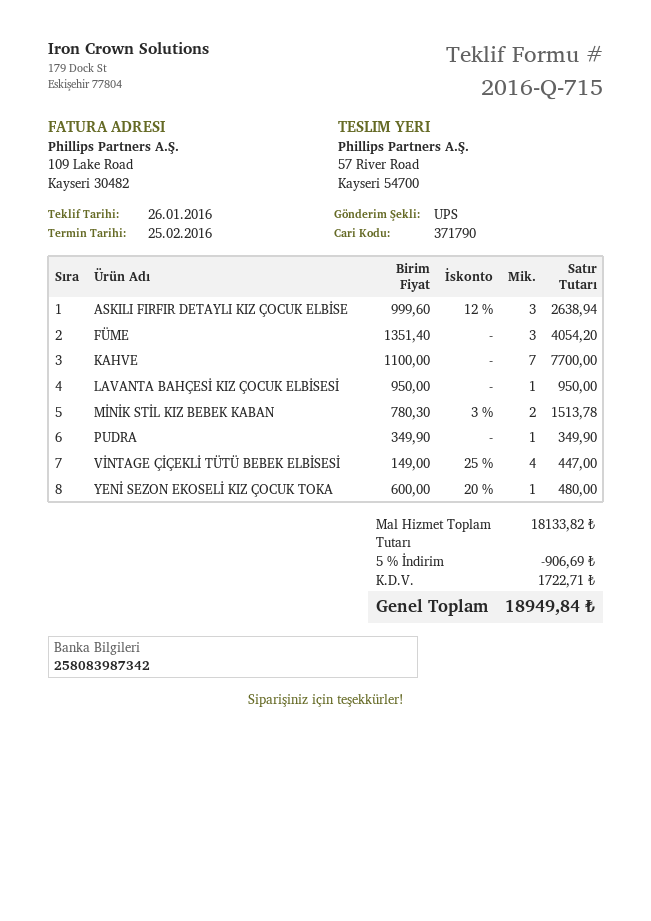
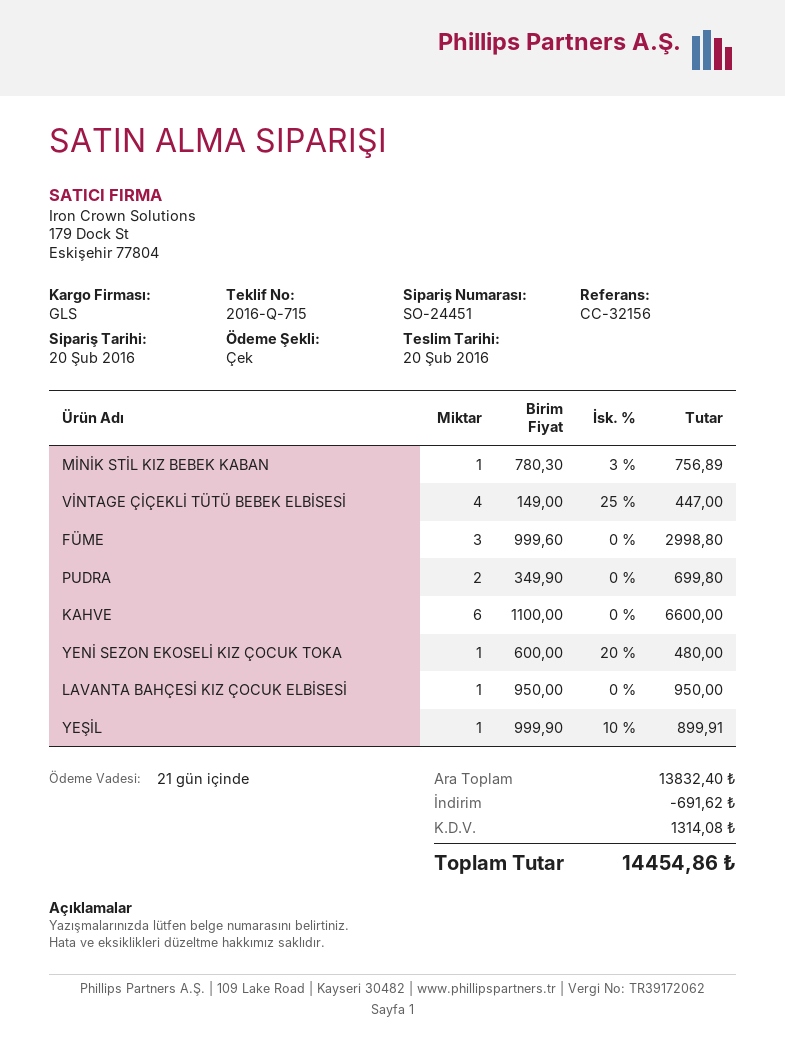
delivery date: 2016-02-25 -> 2016-02-20
shipping method: UPS -> GLS
ASKILI FIRFIR DETAYLI KIZ ÇOCUK ELBİSE: 3 x 999.60 - 12% = 2638.94 -> none
FÜME: 3 x 1351.40 = 4054.20 -> 3 x 999.60 = 2998.80
KAHVE: 7 x 1100.00 = 7700.00 -> 6 x 1100.00 = 6600.00
MİNİK STİL KIZ BEBEK KABAN: 2 x 780.30 - 3% = 1513.78 -> 1 x 780.30 - 3% = 756.89
PUDRA: 1 x 349.90 = 349.90 -> 2 x 349.90 = 699.80
YEŞİL: none -> 1 x 999.90 - 10% = 899.91
subtotal: 18133.82 -> 13832.40
discount: 906.69 -> 691.62
tax: 1722.71 -> 1314.08
total: 18949.84 -> 14454.86

